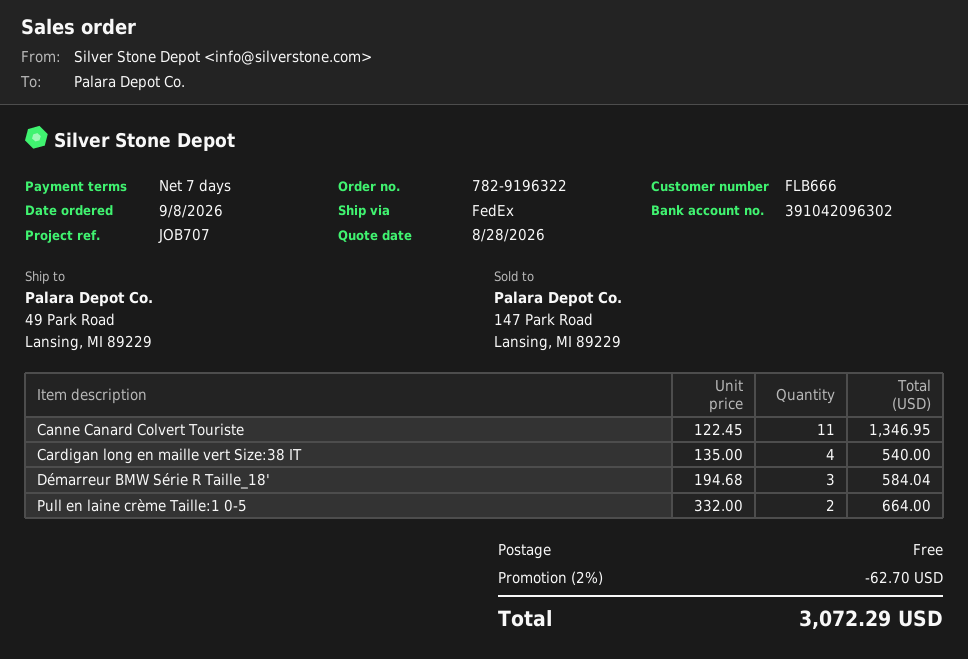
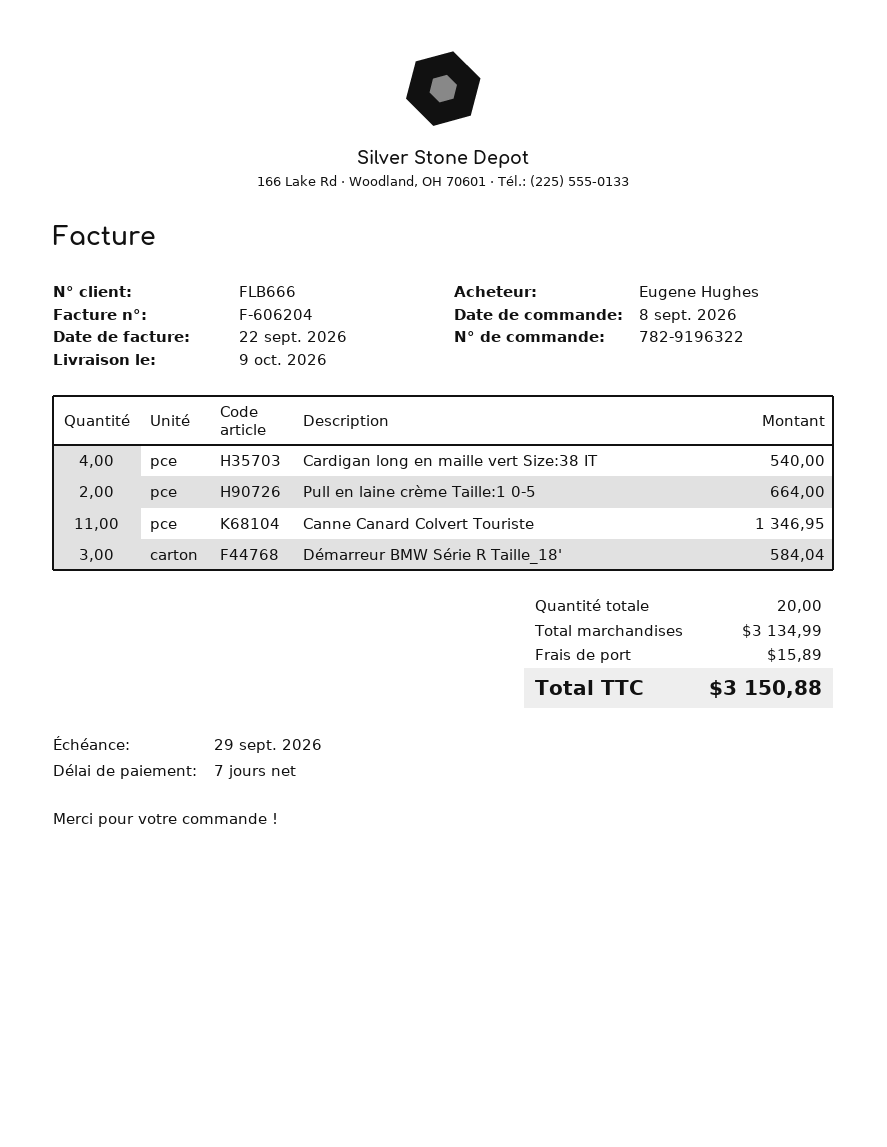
discount: 2% = 62.70 -> none
shipping: 0.00 -> 15.89
total: 3072.29 -> 3150.88

